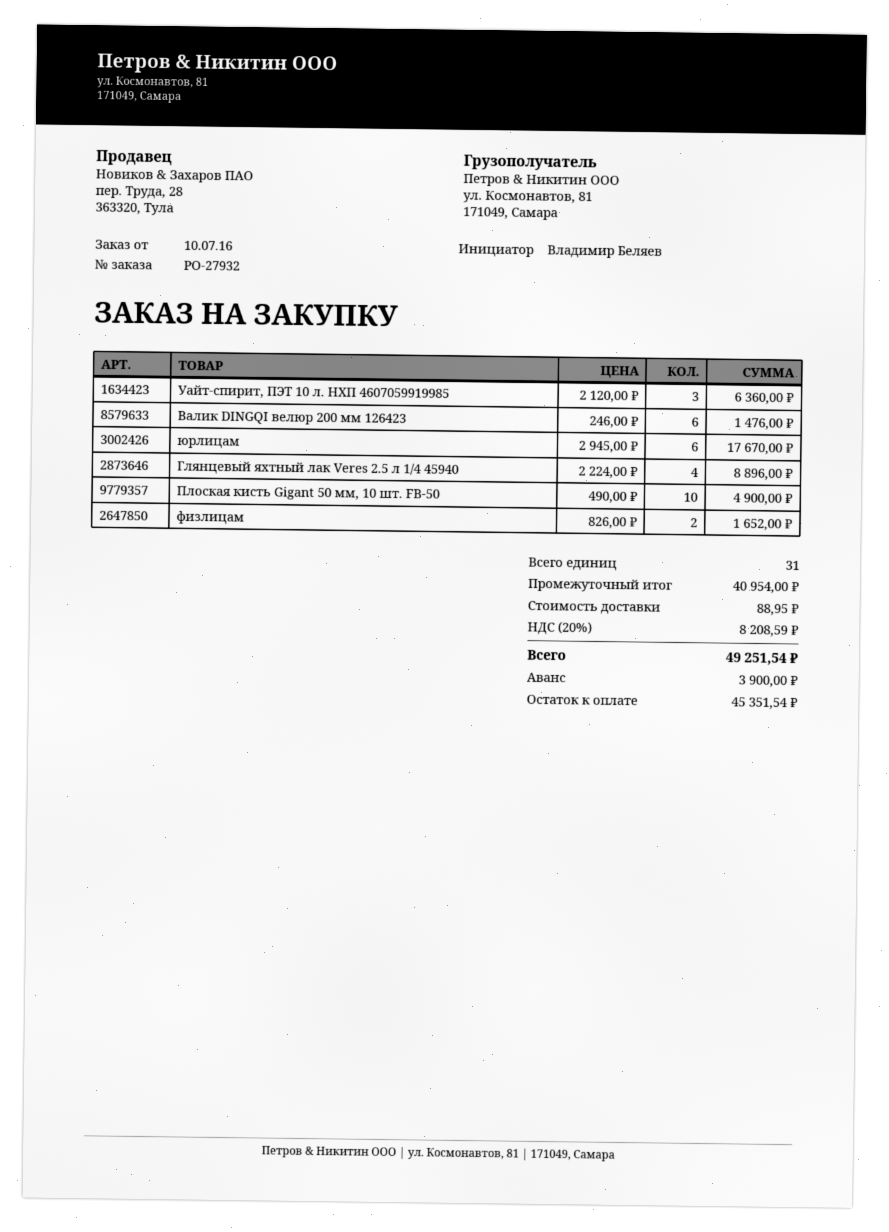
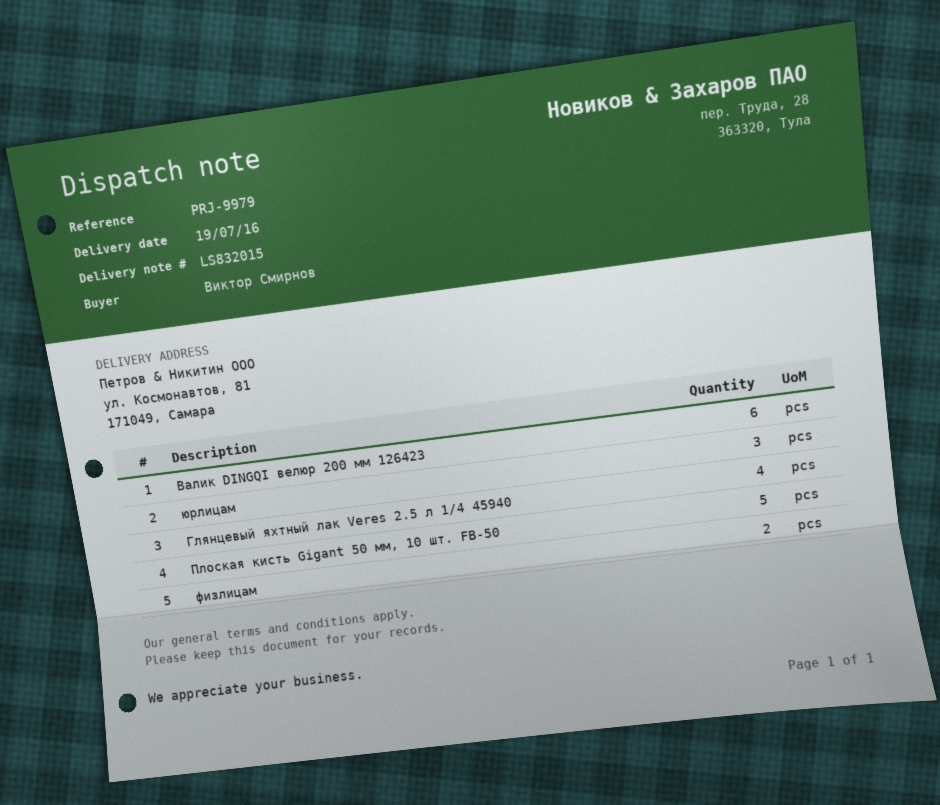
ordered by: Владимир Беляев -> Виктор Смирнов
Уайт-спирит, ПЭТ 10 л. НХП 4607059919985: 3 -> none
юрлицам: 6 -> 3
Плоская кисть Gigant 50 мм, 10 шт. FB-50: 10 -> 5

